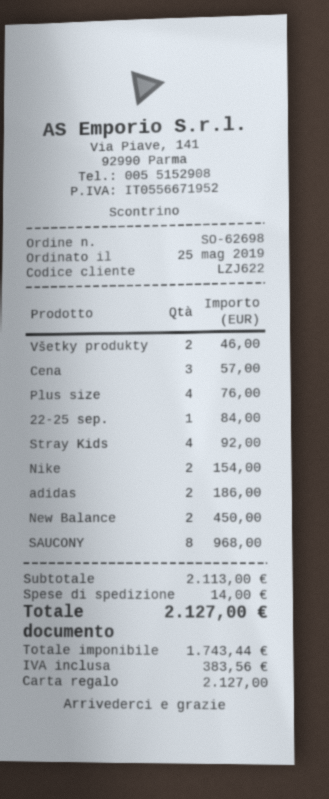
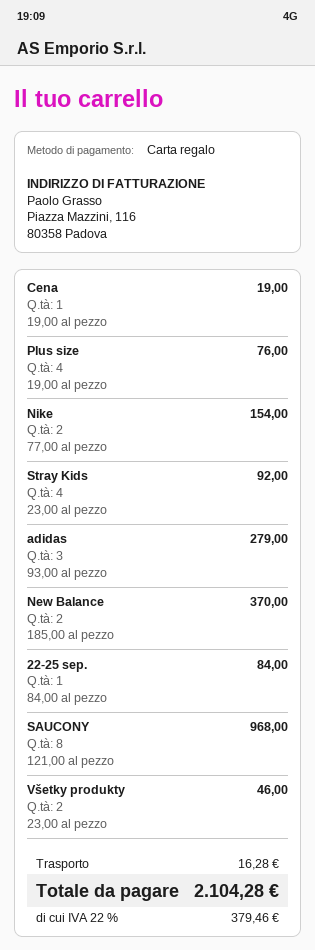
Cena: 3 for 57.00 -> 1 for 19.00
adidas: 2 for 186.00 -> 3 for 279.00
New Balance: 2 for 450.00 -> 2 for 370.00
shipping: 14.00 -> 16.28
tax: 383.56 -> 379.46
total: 2127.00 -> 2104.28

